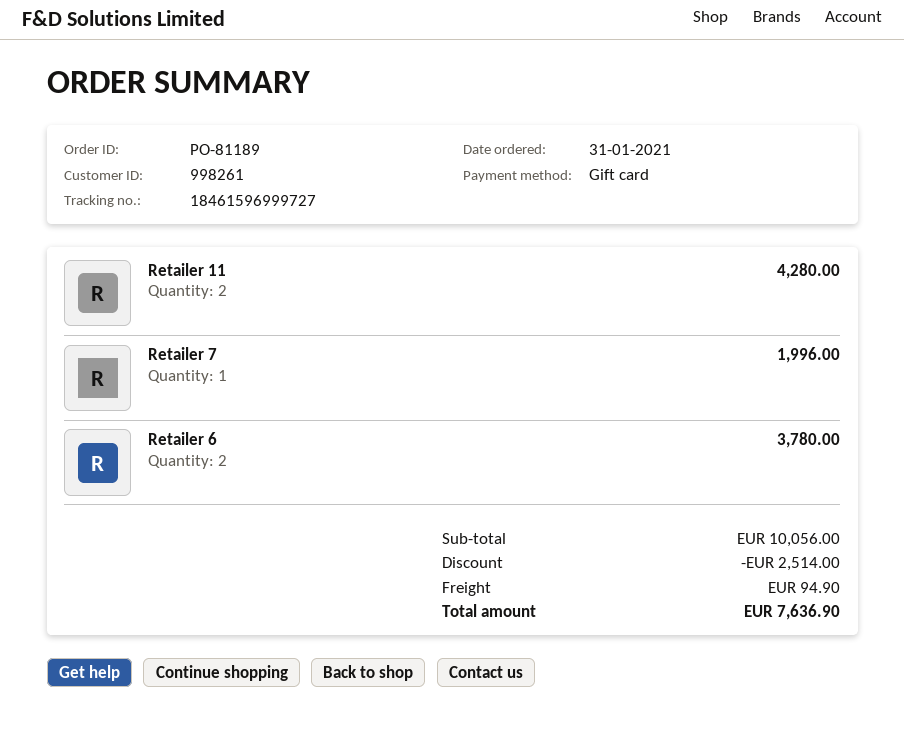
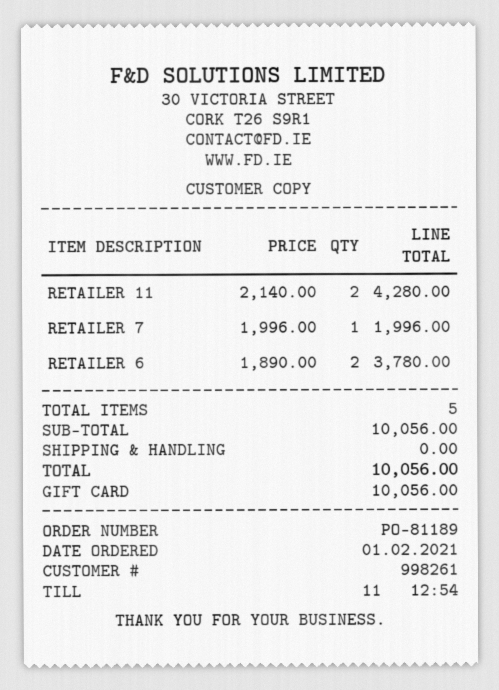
order date: 2021-01-31 -> 2021-02-01
discount: 2514.00 -> none
shipping: 94.90 -> 0.00
total: 7636.90 -> 10056.00

